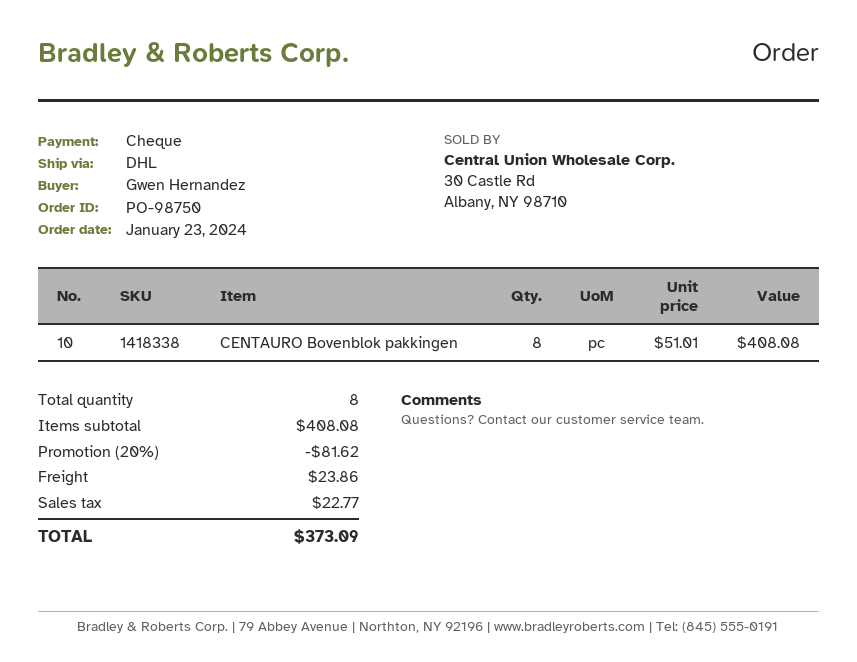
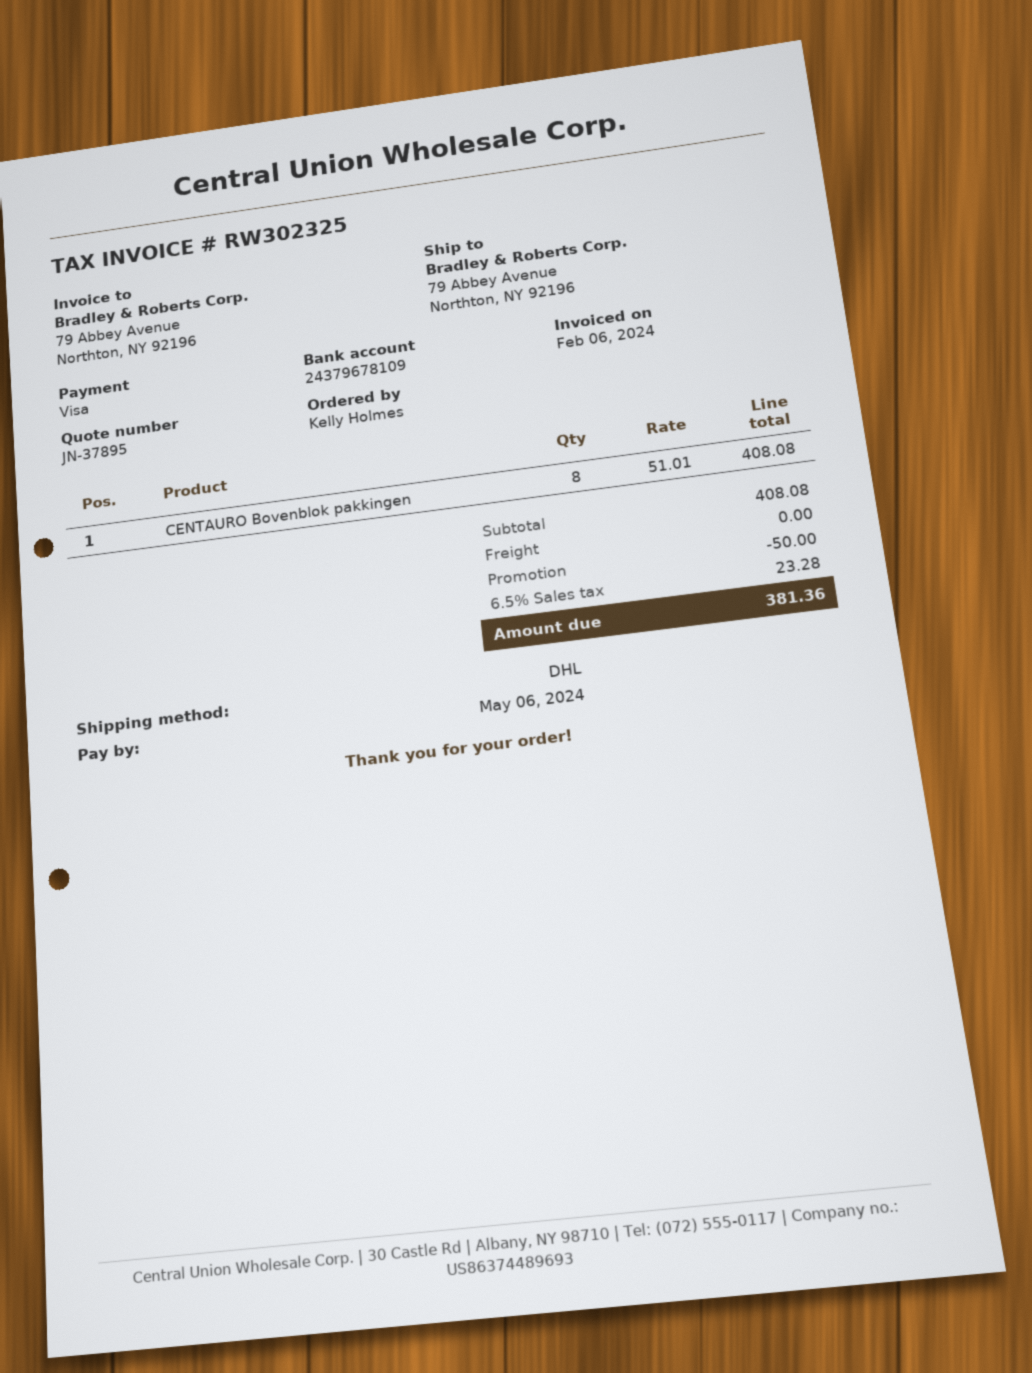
ordered by: Gwen Hernandez -> Kelly Holmes
payment method: cheque -> Visa
discount: 81.62 -> 50.00
shipping: 23.86 -> 0.00
tax: 22.77 -> 23.28
total: 373.09 -> 381.36

